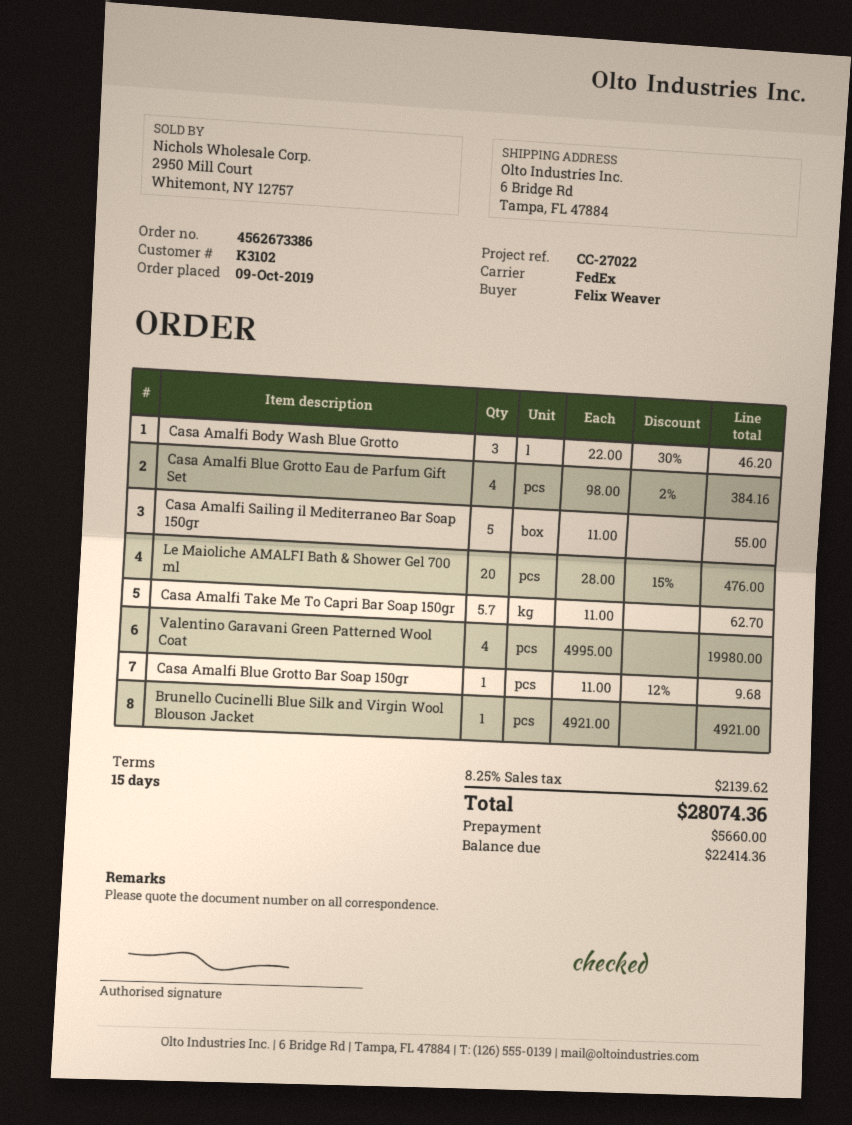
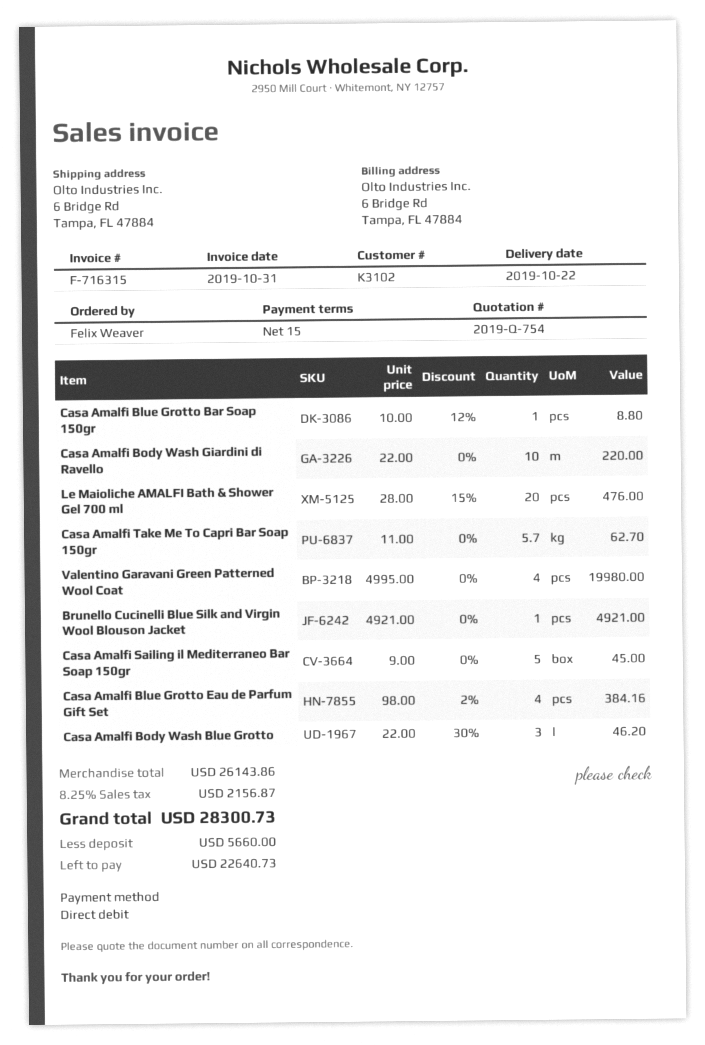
Casa Amalfi Sailing il Mediterraneo Bar Soap 150gr: 5 x 11.00 = 55.00 -> 5 x 9.00 = 45.00
Casa Amalfi Blue Grotto Bar Soap 150gr: 1 x 11.00 - 12% = 9.68 -> 1 x 10.00 - 12% = 8.80
Casa Amalfi Body Wash Giardini di Ravello: none -> 10 x 22.00 = 220.00
tax: 8.25% = 2139.62 -> 8.25% = 2156.87
total: 28074.36 -> 28300.73
balance: 22414.36 -> 22640.73

